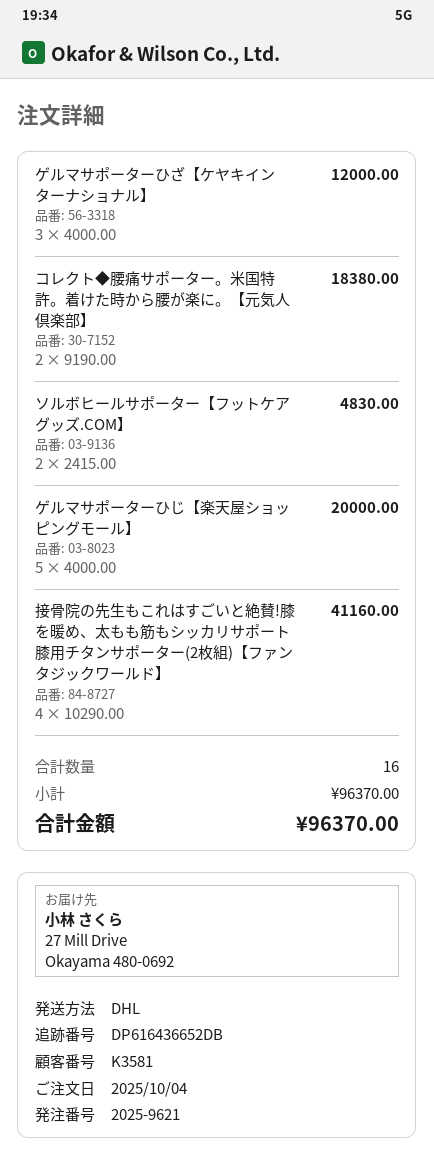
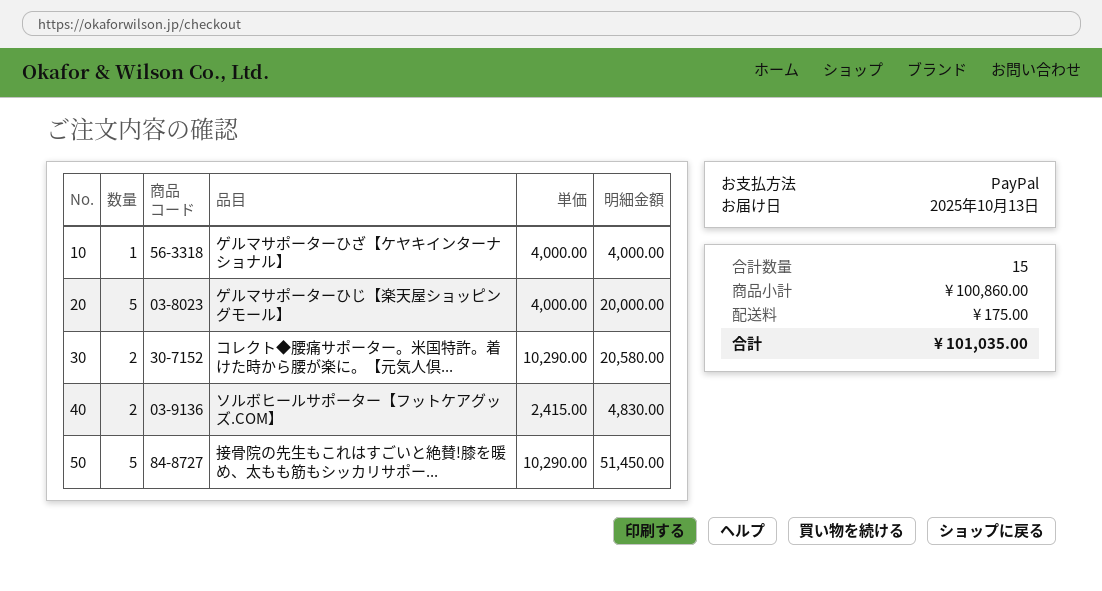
ゲルマサポーターひざ【ケヤキインターナショナル】: 3 x 4000.00 = 12000.00 -> 1 x 4000.00 = 4000.00
コレクト◆腰痛サポーター。米国特許。着けた時から腰が楽に。【元気人倶楽部】: 2 x 9190.00 = 18380.00 -> 2 x 10290.00 = 20580.00
接骨院の先生もこれはすごいと絶賛!膝を暖め、太もも筋もシッカリサポート膝用チタンサポーター(2枚組)【ファンタジックワールド】: 4 x 10290.00 = 41160.00 -> 5 x 10290.00 = 51450.00
total quantity: 16 -> 15
subtotal: 96370.00 -> 100860.00
shipping: none -> 175.00
total: 96370.00 -> 101035.00

